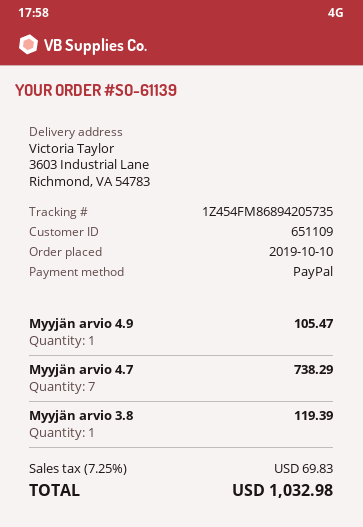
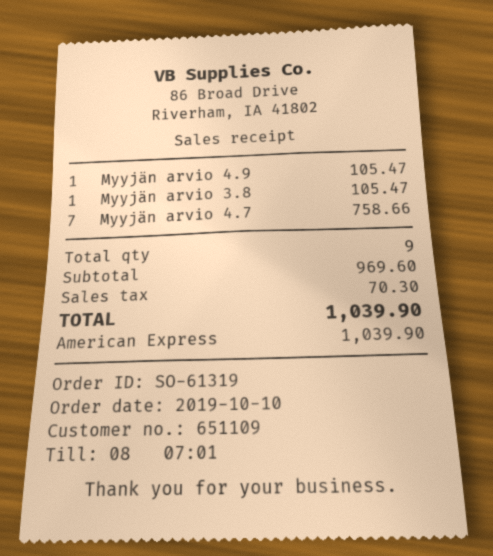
order number: SO-61139 -> SO-61319
payment method: PayPal -> American Express
Myyjän arvio 4.7: 7 for 738.29 -> 7 for 758.66
Myyjän arvio 3.8: 1 for 119.39 -> 1 for 105.47
tax: 69.83 -> 70.30
total: 1032.98 -> 1039.90

